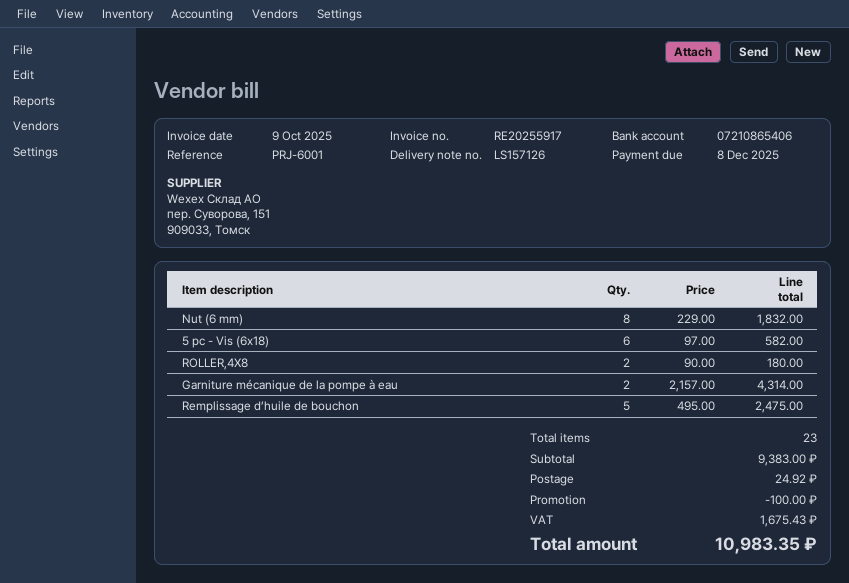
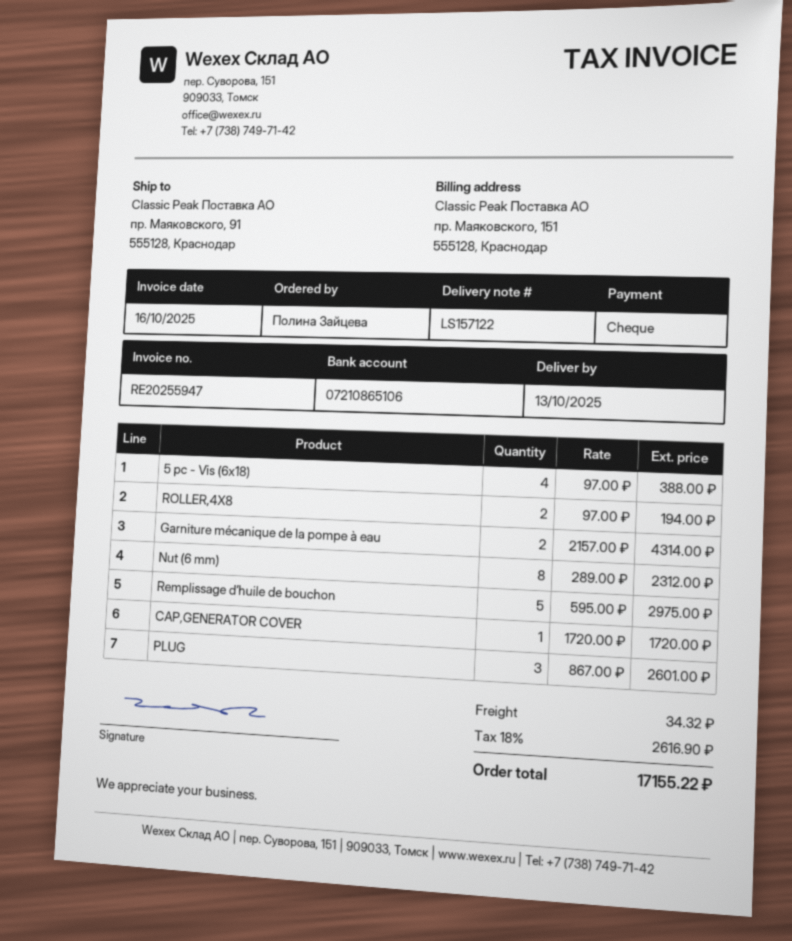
delivery note number: LS157126 -> LS157122
invoice number: RE20255917 -> RE20255947
invoice date: 2025-10-09 -> 2025-10-16
bank account: 07210865406 -> 07210865106
Nut (6 mm): 8 x 229.00 = 1832.00 -> 8 x 289.00 = 2312.00
5 pc - Vis (6x18): 6 x 97.00 = 582.00 -> 4 x 97.00 = 388.00
ROLLER,4X8: 2 x 90.00 = 180.00 -> 2 x 97.00 = 194.00
Remplissage d’huile de bouchon: 5 x 495.00 = 2475.00 -> 5 x 595.00 = 2975.00
CAP,GENERATOR COVER: none -> 1 x 1720.00 = 1720.00
PLUG: none -> 3 x 867.00 = 2601.00
discount: 100.00 -> none
shipping: 24.92 -> 34.32
tax: 1675.43 -> 2616.90
total: 10983.35 -> 17155.22

